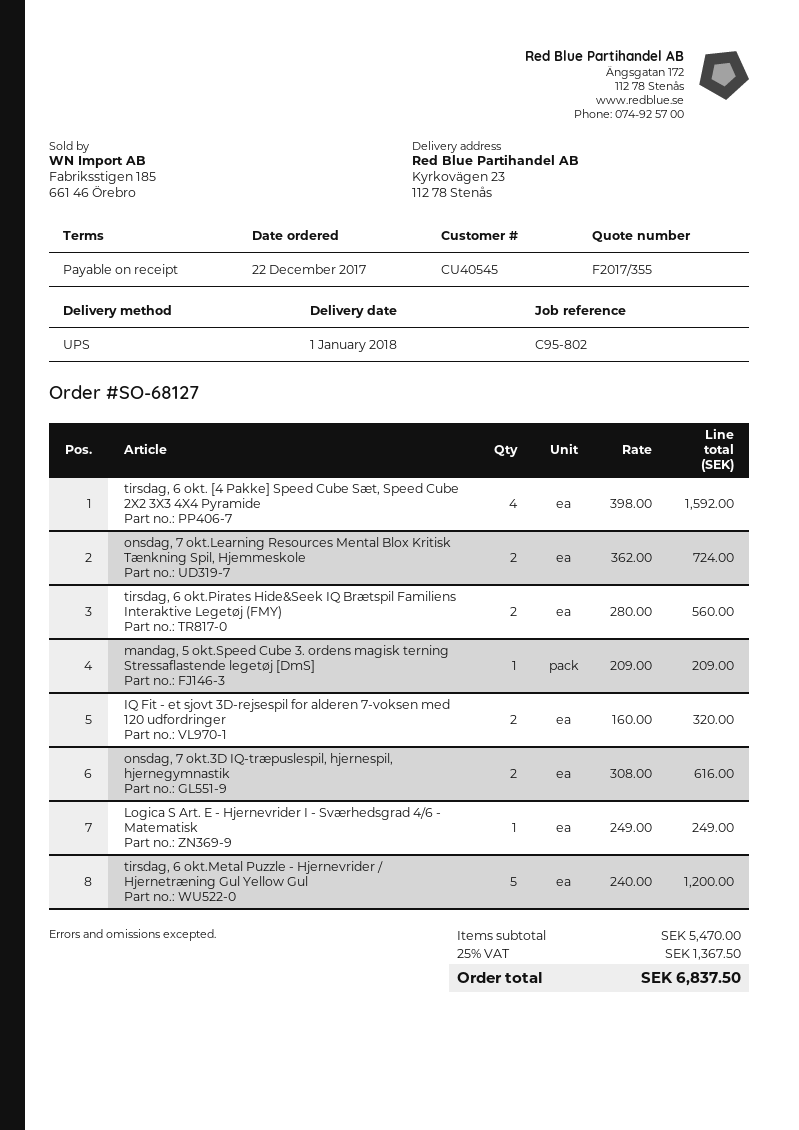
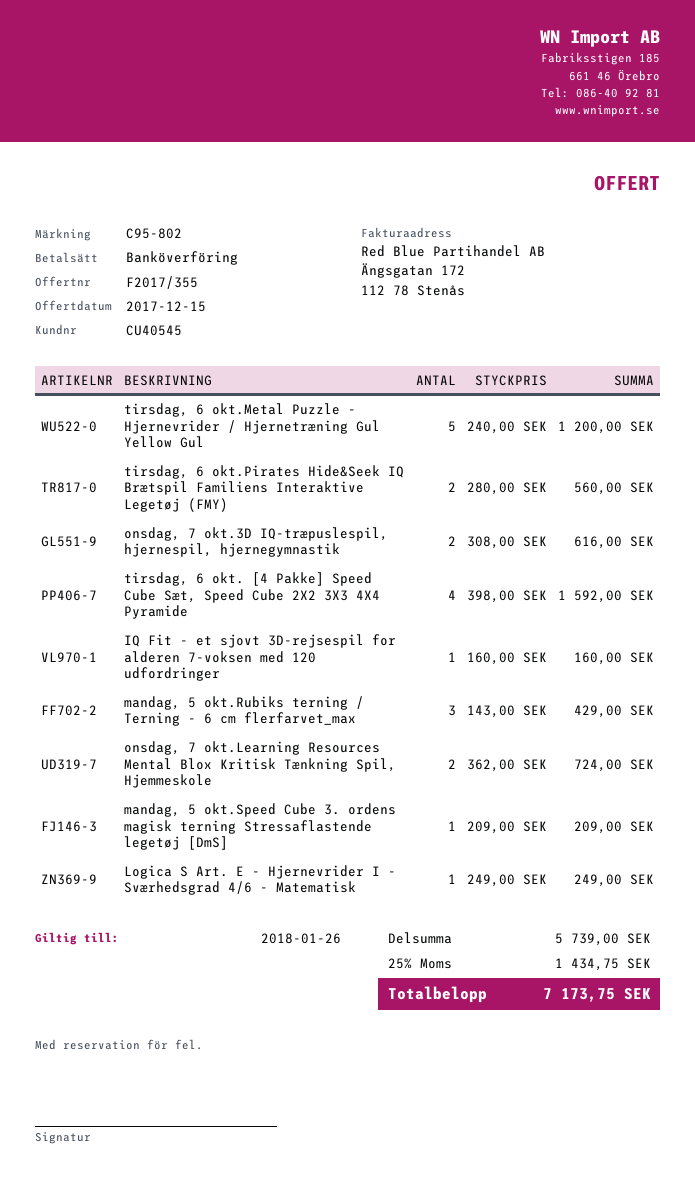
IQ Fit - et sjovt 3D-rejsespil for alderen 7-voksen med 120 udfordringer: 2 x 160.00 = 320.00 -> 1 x 160.00 = 160.00
mandag, 5 okt.Rubiks terning / Terning - 6 cm flerfarvet_max: none -> 3 x 143.00 = 429.00
subtotal: 5470.00 -> 5739.00
tax: 25% = 1367.50 -> 25% = 1434.75
total: 6837.50 -> 7173.75

